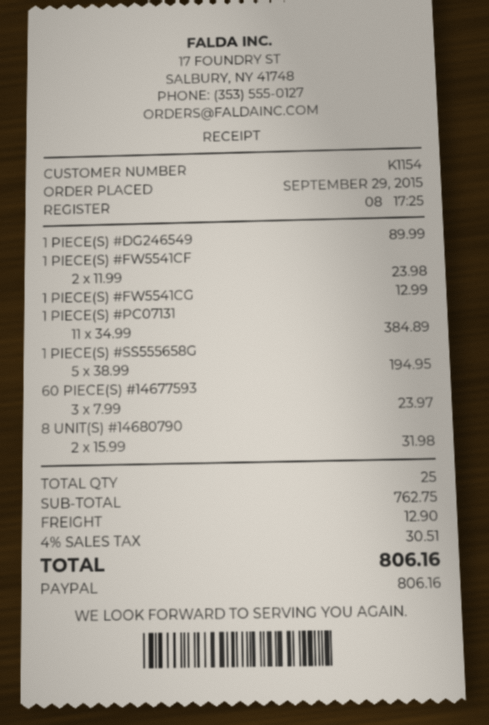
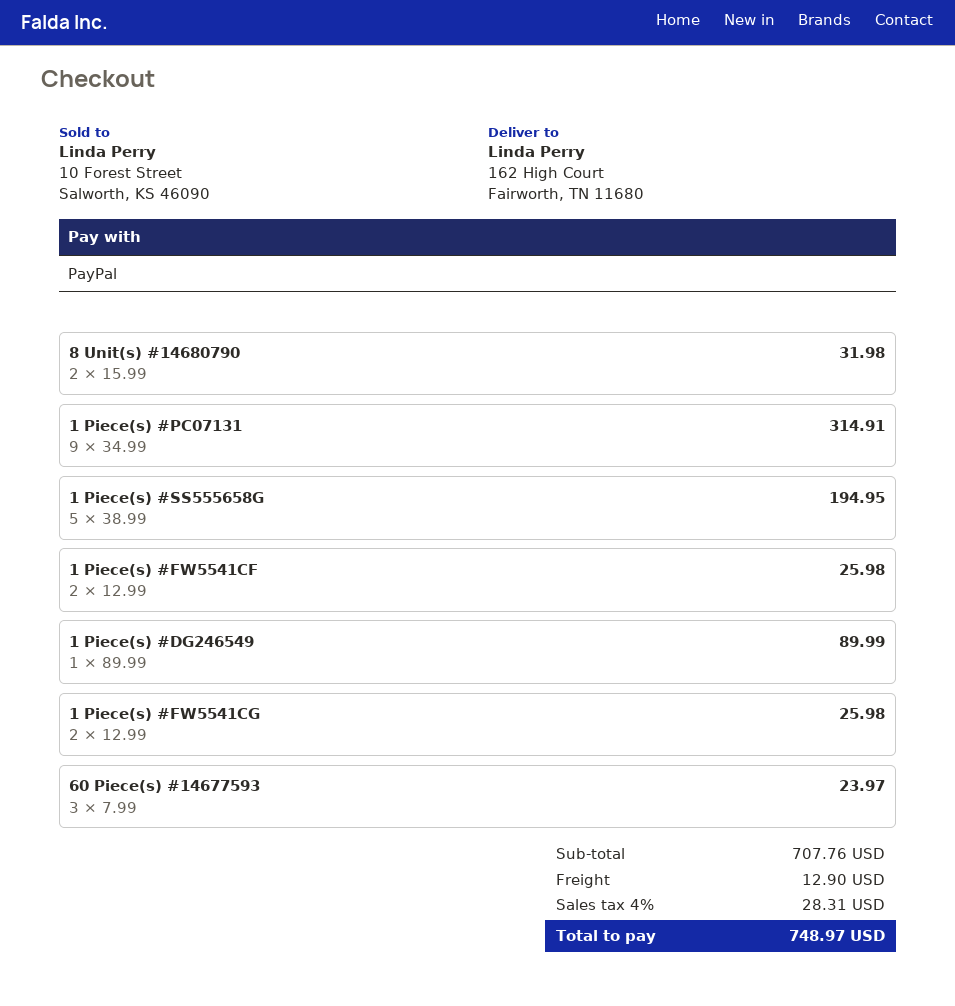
1 PIECE(S) #FW5541CF: 2 x 11.99 = 23.98 -> 2 x 12.99 = 25.98
1 PIECE(S) #FW5541CG: 1 x 12.99 = 12.99 -> 2 x 12.99 = 25.98
1 PIECE(S) #PC07131: 11 x 34.99 = 384.89 -> 9 x 34.99 = 314.91
subtotal: 762.75 -> 707.76
tax: 4% = 30.51 -> 4% = 28.31
total: 806.16 -> 748.97

